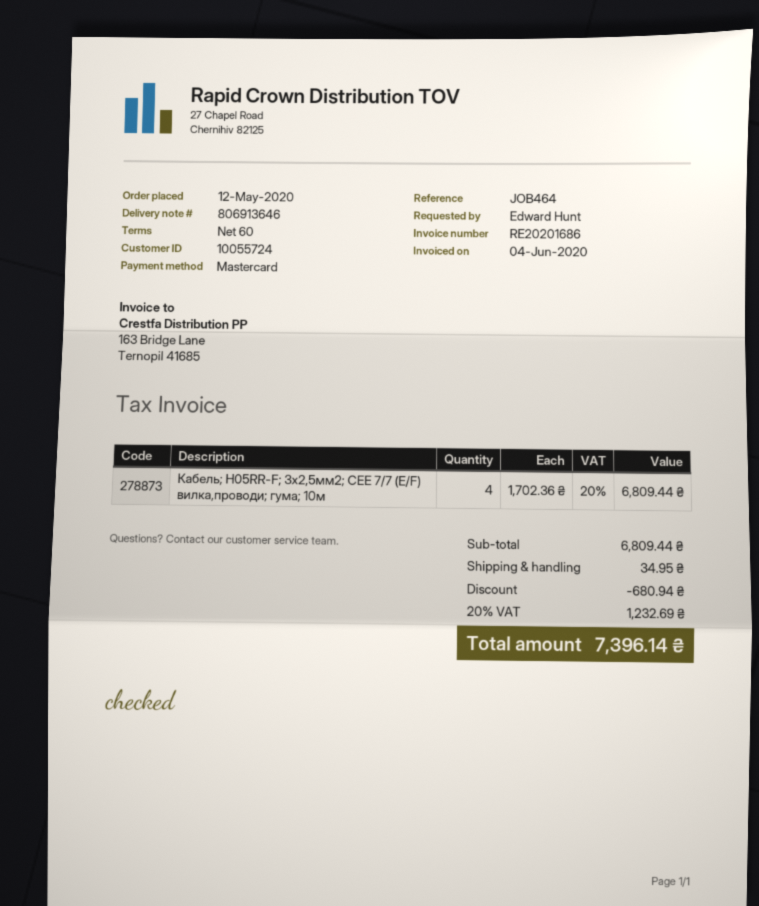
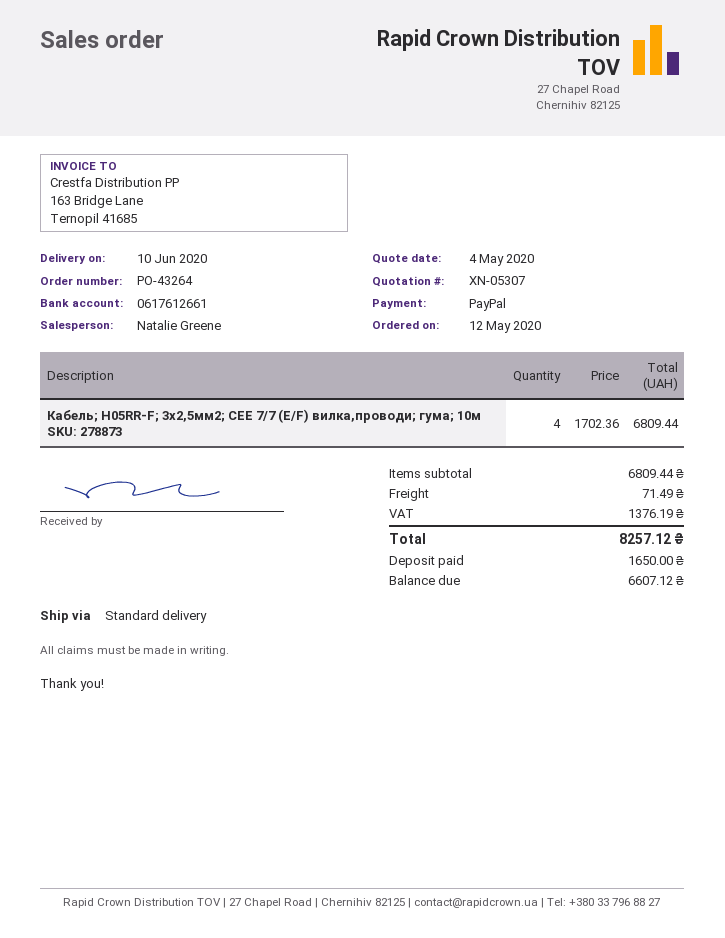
payment method: Mastercard -> PayPal
discount: 680.94 -> none
shipping: 34.95 -> 71.49
tax: 1232.69 -> 1376.19
total: 7396.14 -> 8257.12

